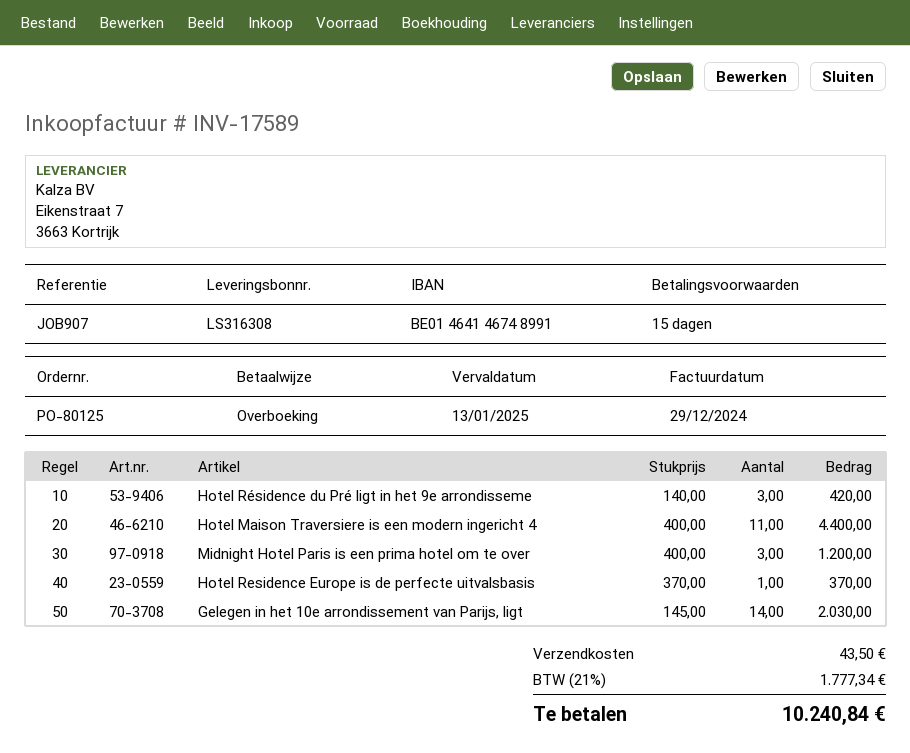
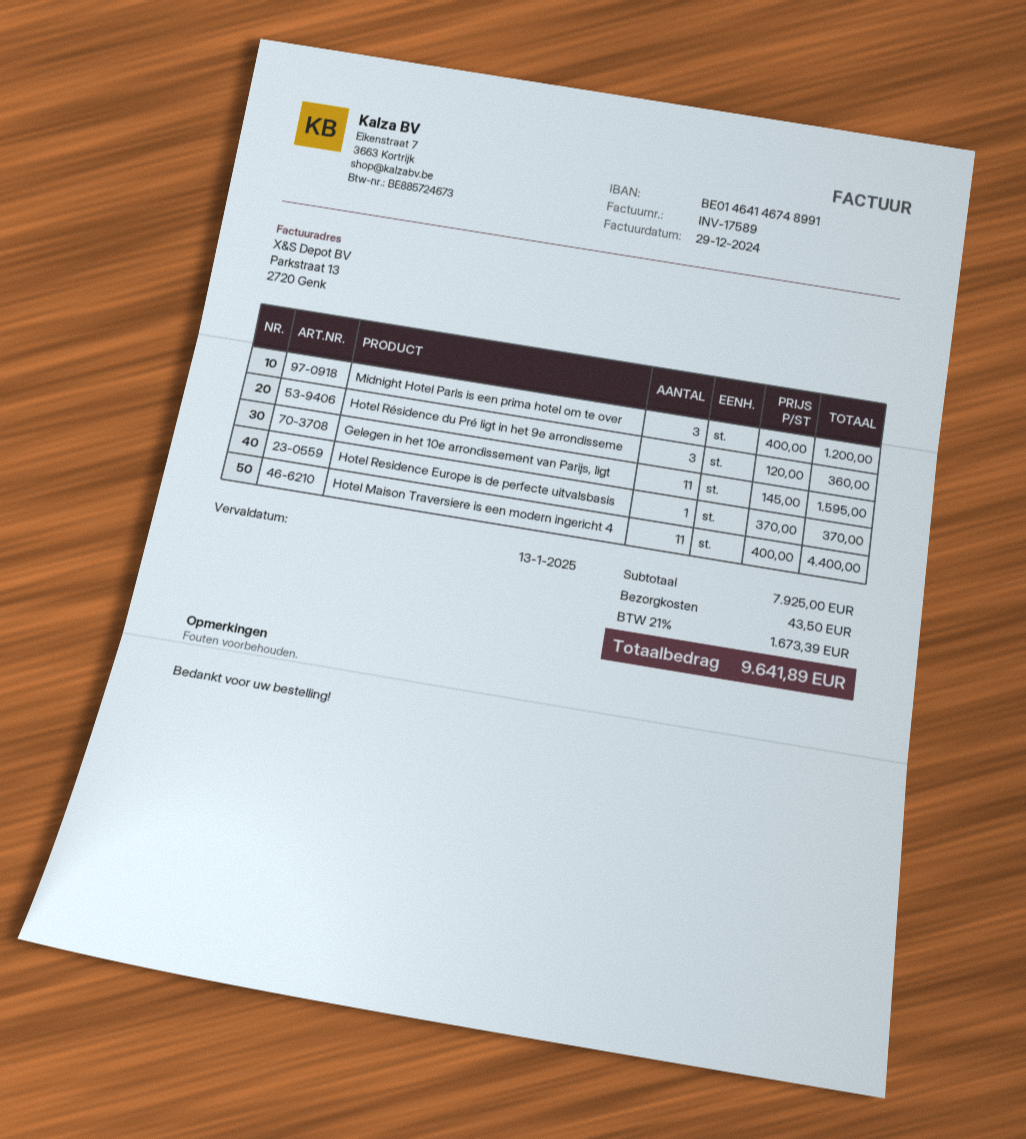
Hotel Résidence du Pré ligt in het 9e arrondisseme: 3 x 140.00 = 420.00 -> 3 x 120.00 = 360.00
Gelegen in het 10e arrondissement van Parijs, ligt: 14 x 145.00 = 2030.00 -> 11 x 145.00 = 1595.00
tax: 21% = 1777.34 -> 21% = 1673.39
total: 10240.84 -> 9641.89

